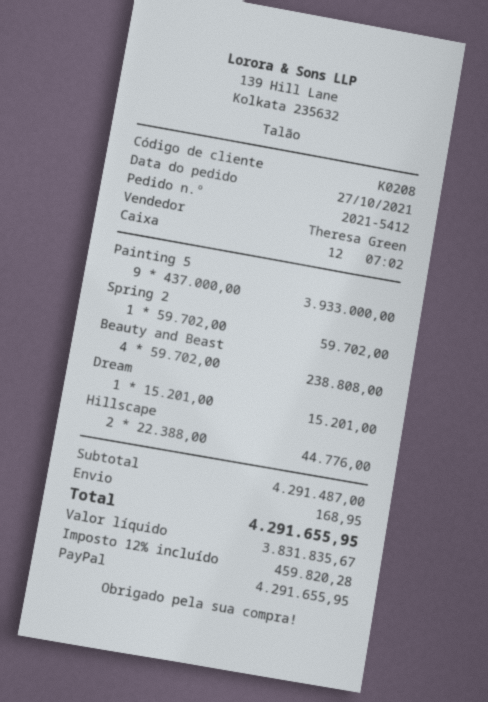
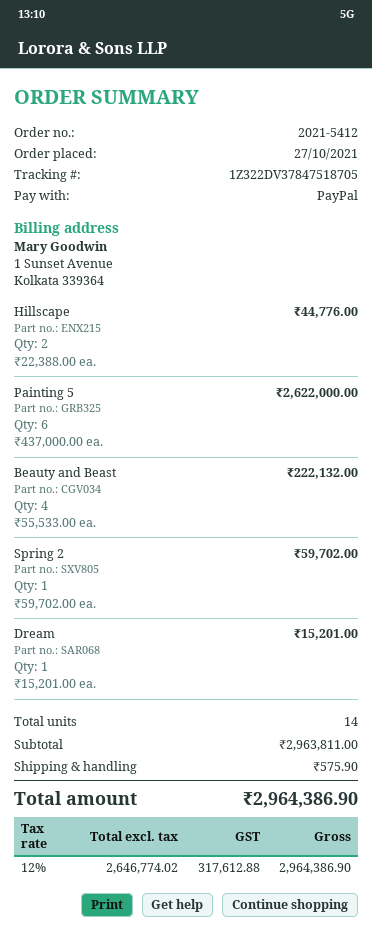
Painting 5: 9 x 437000.00 = 3933000.00 -> 6 x 437000.00 = 2622000.00
Beauty and Beast: 4 x 59702.00 = 238808.00 -> 4 x 55533.00 = 222132.00
subtotal: 4291487.00 -> 2963811.00
shipping: 168.95 -> 575.90
net: 3831835.67 -> 2646774.02
tax: 12% = 459820.28 -> 12% = 317612.88
total: 4291655.95 -> 2964386.90

